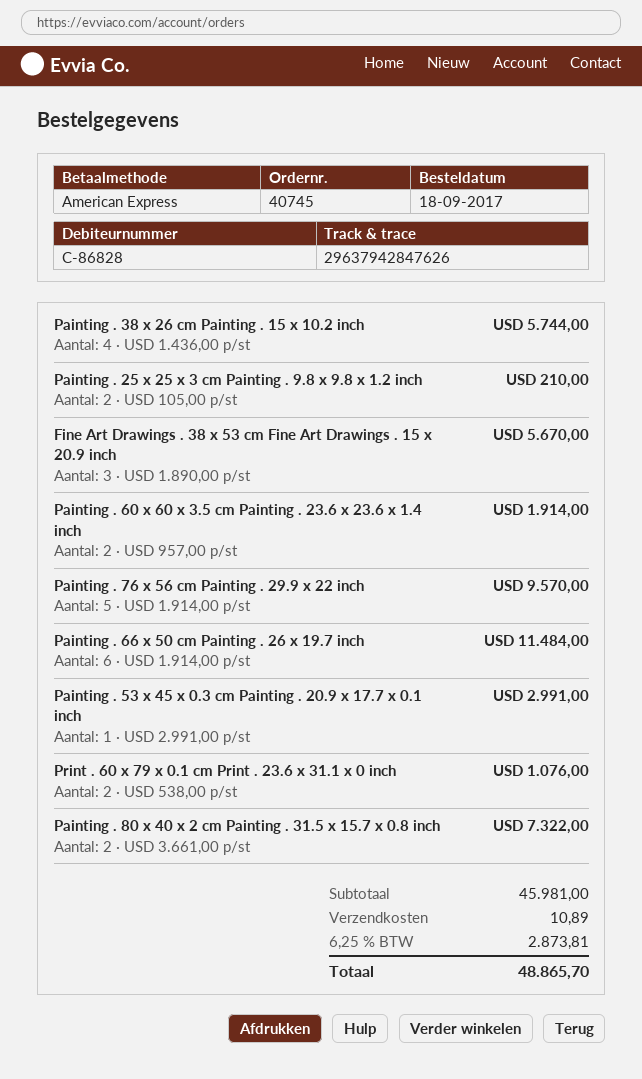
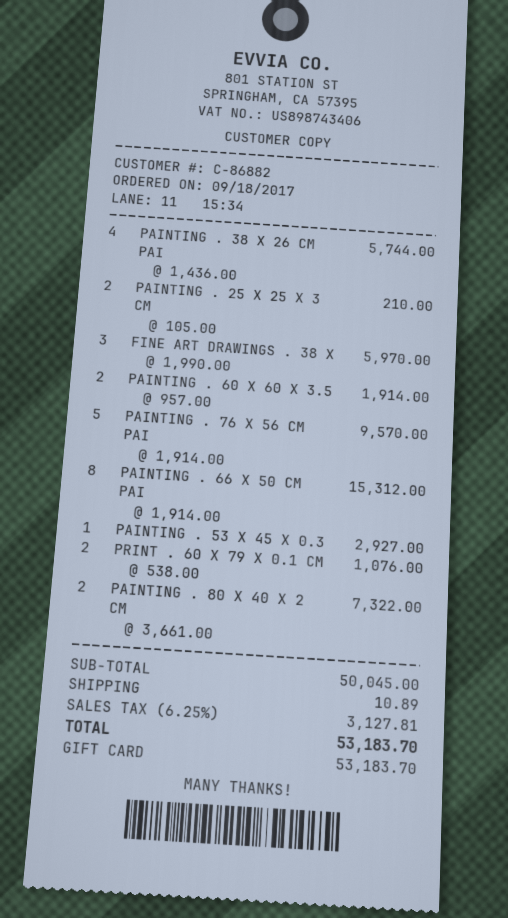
customer number: C-86828 -> C-86882
payment method: American Express -> gift card
Fine Art Drawings . 38 x 53 cm Fine Art Drawings . 15 x 20.9 inch: 3 x 1890.00 = 5670.00 -> 3 x 1990.00 = 5970.00
Painting . 66 x 50 cm Painting . 26 x 19.7 inch: 6 x 1914.00 = 11484.00 -> 8 x 1914.00 = 15312.00
Painting . 53 x 45 x 0.3 cm Painting . 20.9 x 17.7 x 0.1 inch: 1 x 2991.00 = 2991.00 -> 1 x 2927.00 = 2927.00
subtotal: 45981.00 -> 50045.00
tax: 6.25% = 2873.81 -> 6.25% = 3127.81
total: 48865.70 -> 53183.70

